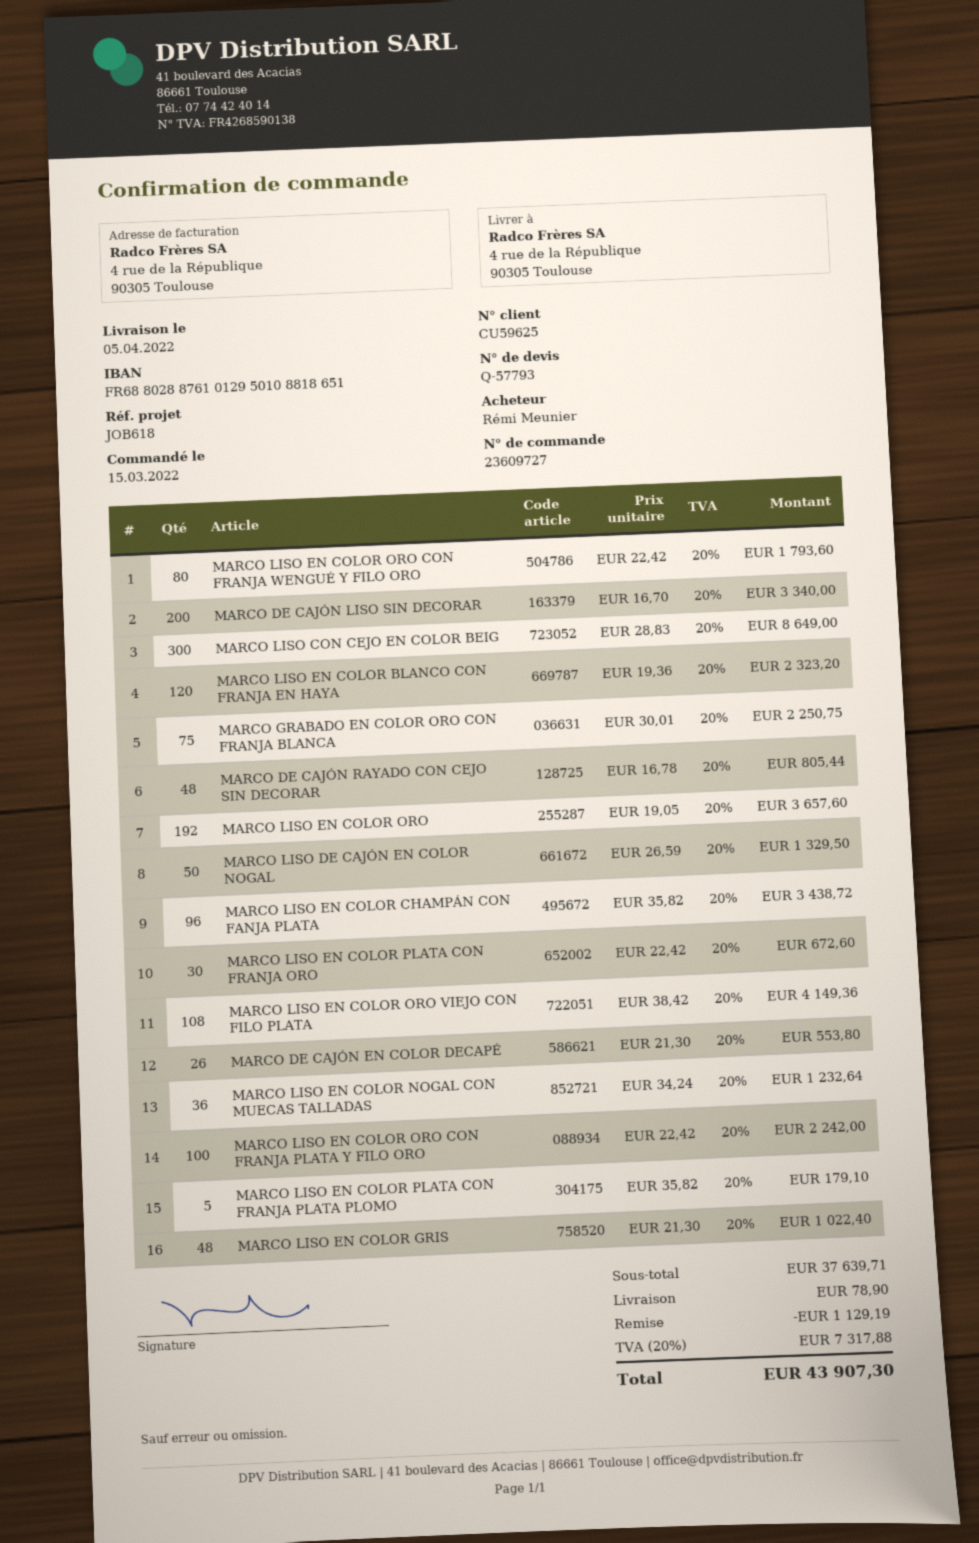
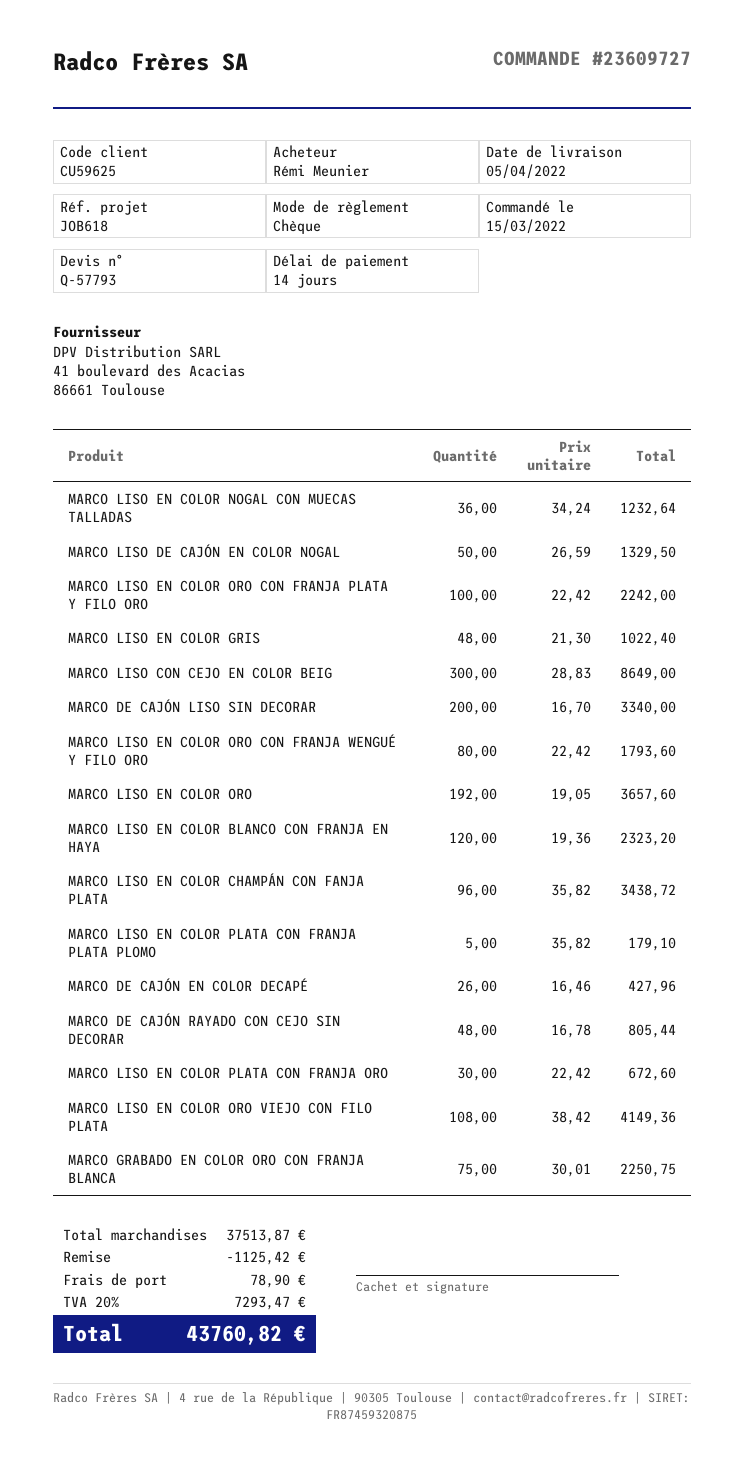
MARCO DE CAJÓN EN COLOR DECAPÉ: 26 x 21.30 = 553.80 -> 26 x 16.46 = 427.96
subtotal: 37639.71 -> 37513.87
discount: 1129.19 -> 1125.42
tax: 20% = 7317.88 -> 20% = 7293.47
total: 43907.30 -> 43760.82

